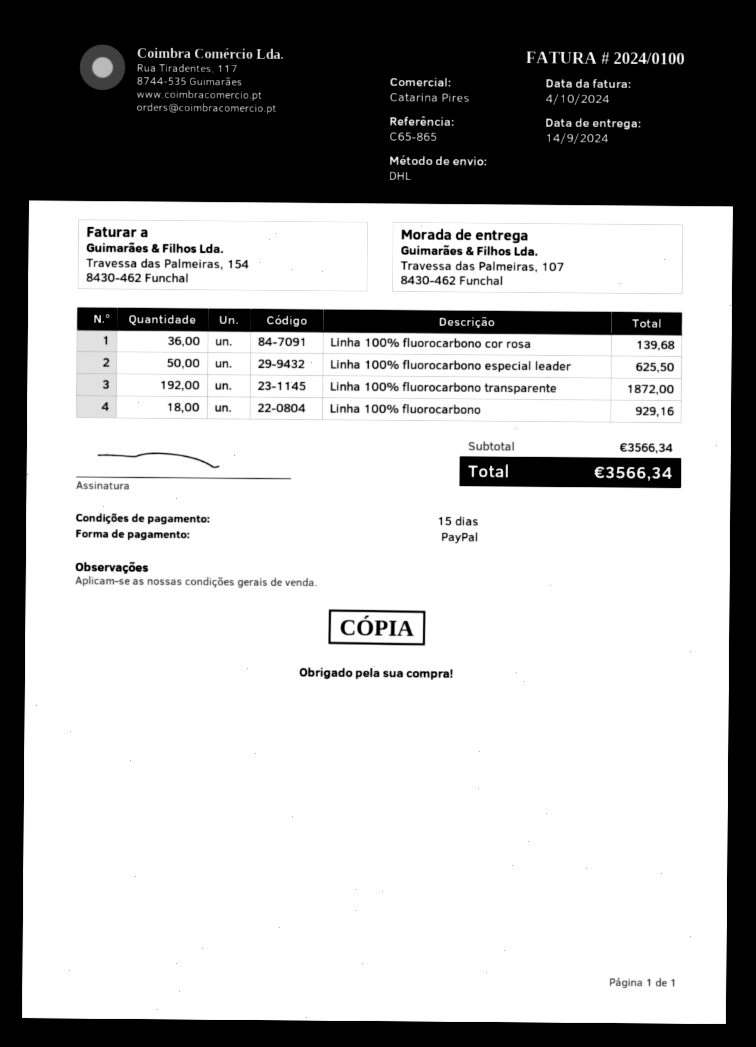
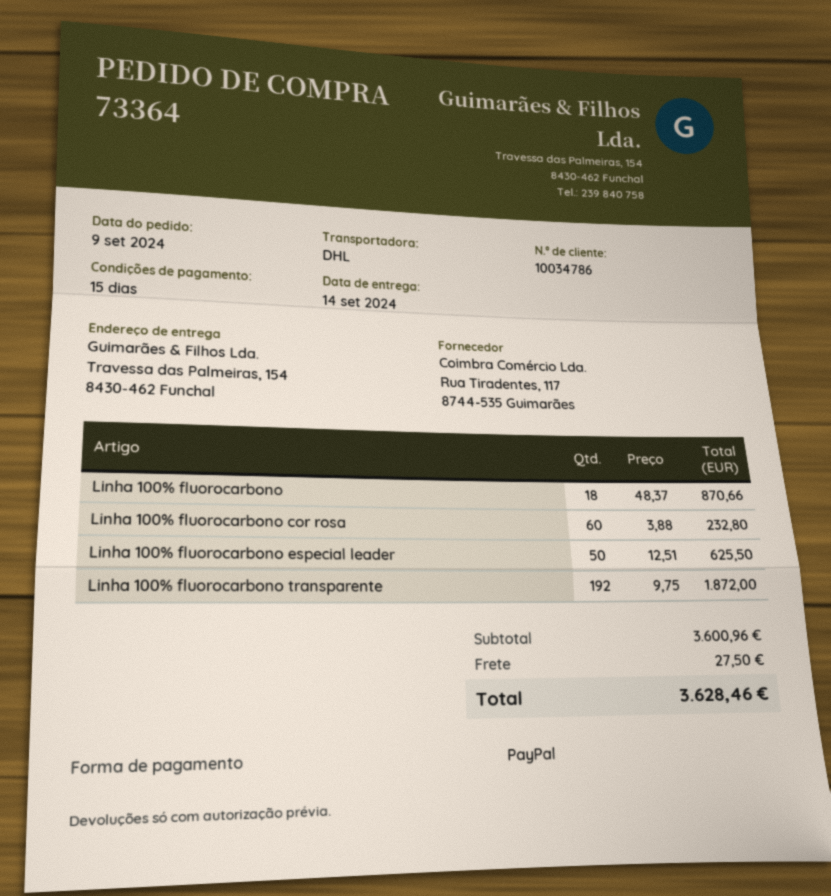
ship to: Travessa das Palmeiras, 107, 8430-462 Funchal -> Travessa das Palmeiras, 154, 8430-462 Funchal
Linha 100% fluorocarbono cor rosa: 36 for 139.68 -> 60 for 232.80
Linha 100% fluorocarbono: 18 for 929.16 -> 18 for 870.66
subtotal: 3566.34 -> 3600.96
shipping: none -> 27.50
total: 3566.34 -> 3628.46

